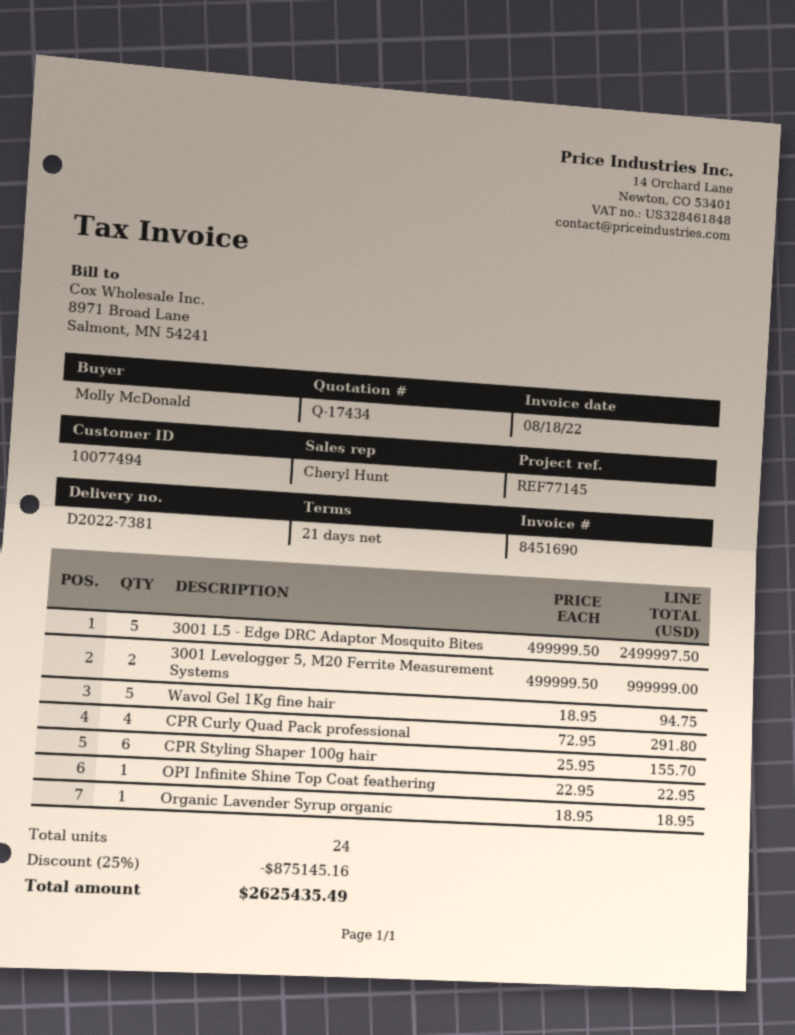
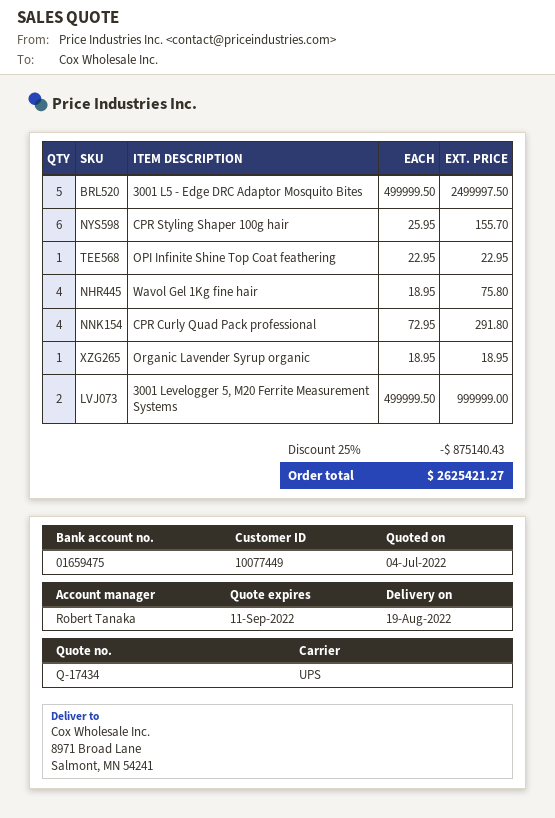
customer number: 10077494 -> 10077449
sales rep: Cheryl Hunt -> Robert Tanaka
Wavol Gel 1Kg fine hair: 5 x 18.95 = 94.75 -> 4 x 18.95 = 75.80
discount: 25% = 875145.16 -> 25% = 875140.43
total: 2625435.49 -> 2625421.27

